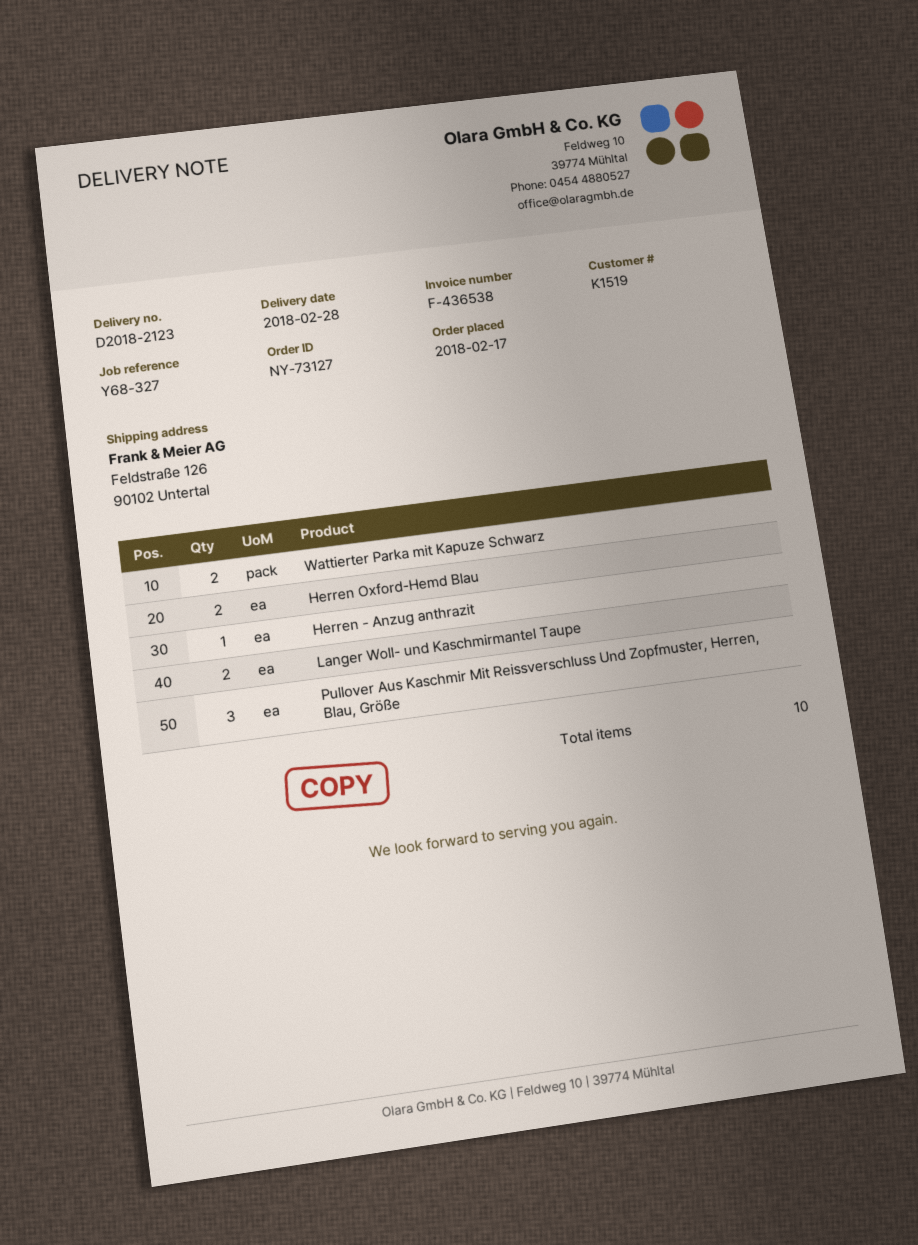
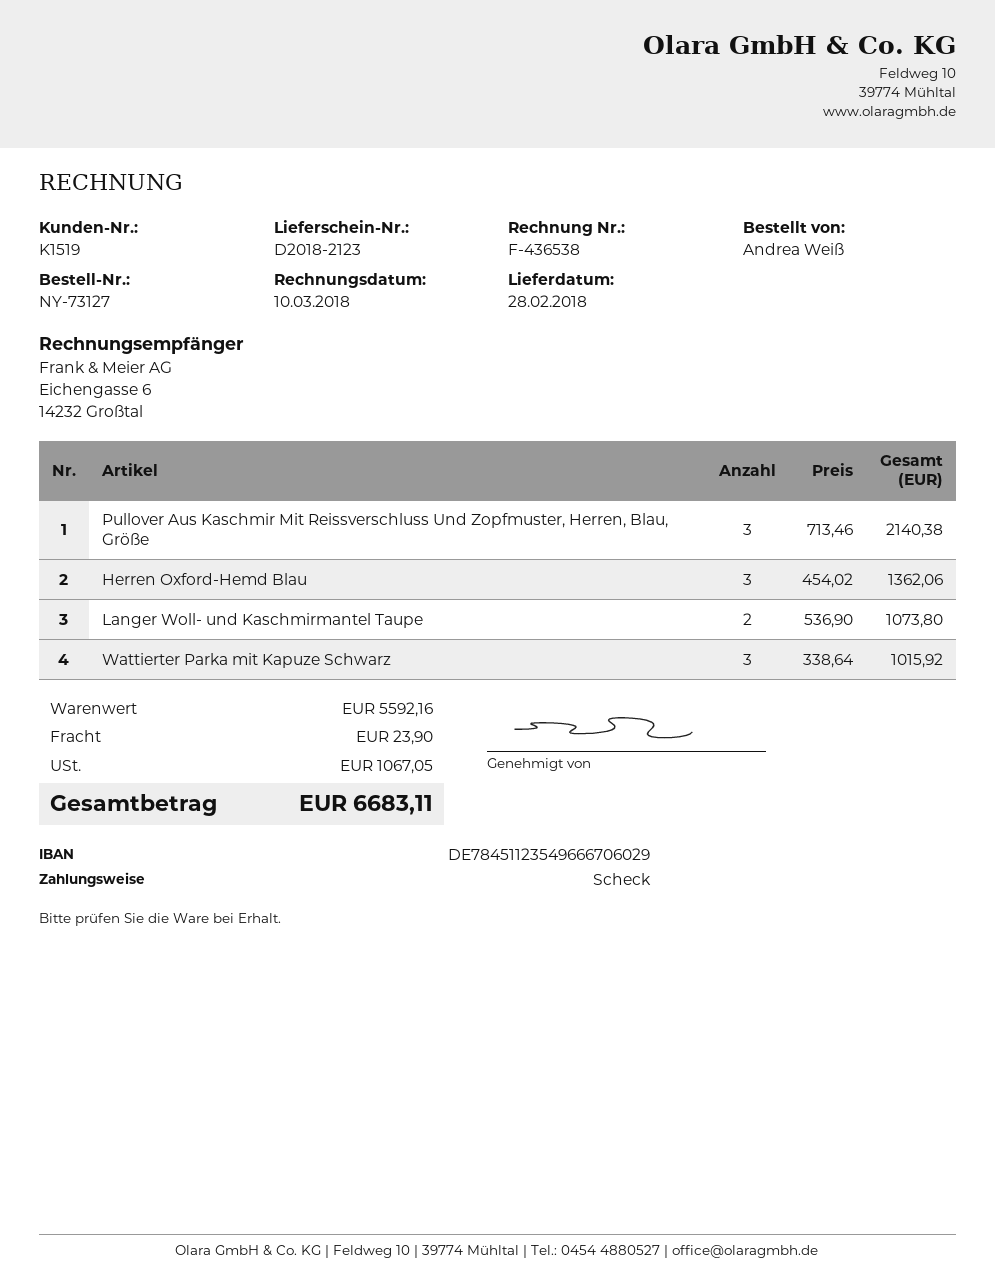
Wattierter Parka mit Kapuze Schwarz: 2 -> 3
Herren Oxford-Hemd Blau: 2 -> 3
Herren - Anzug anthrazit: 1 -> none

